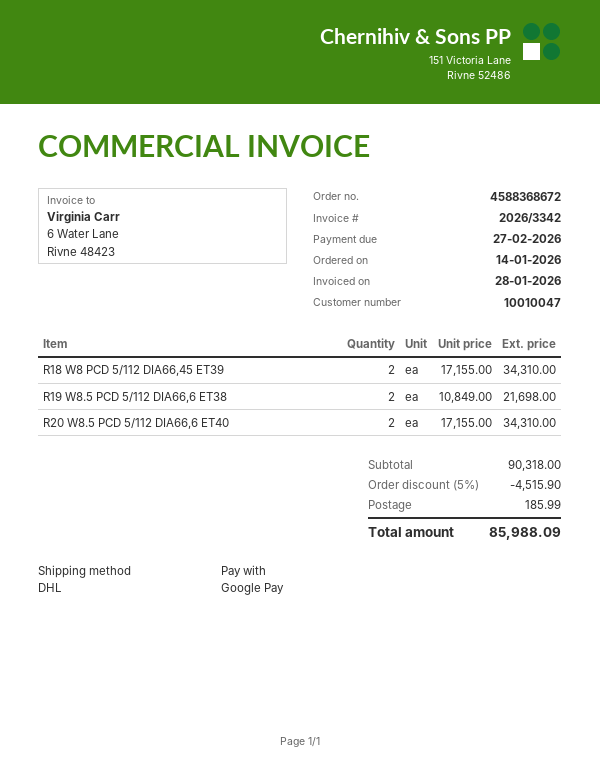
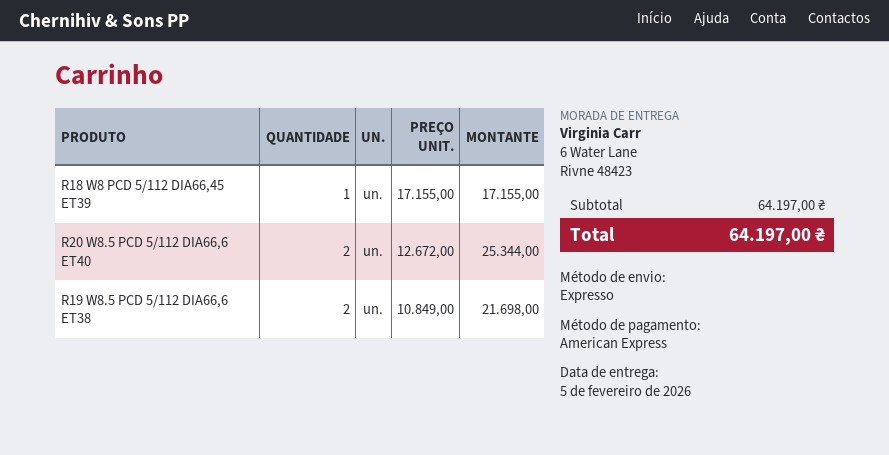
payment method: Google Pay -> American Express
shipping method: DHL -> express
R18 W8 PCD 5/112 DIA66,45 ET39: 2 x 17155.00 = 34310.00 -> 1 x 17155.00 = 17155.00
R20 W8.5 PCD 5/112 DIA66,6 ET40: 2 x 17155.00 = 34310.00 -> 2 x 12672.00 = 25344.00
subtotal: 90318.00 -> 64197.00
discount: 5% = 4515.90 -> none
shipping: 185.99 -> none
total: 85988.09 -> 64197.00

